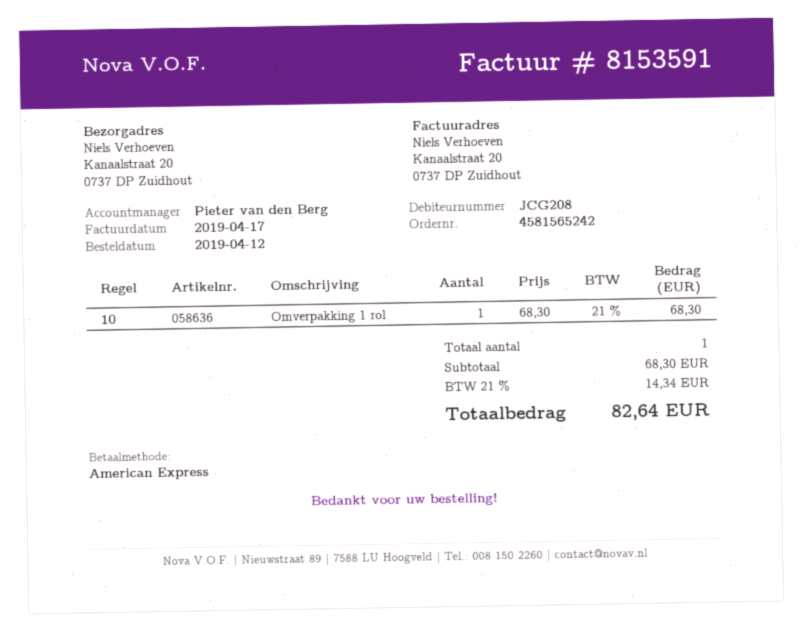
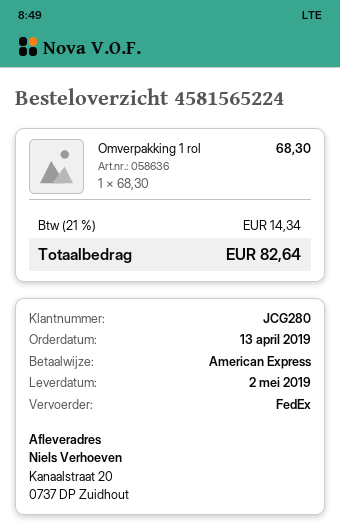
order number: 4581565242 -> 4581565224
order date: 2019-04-12 -> 2019-04-13
customer number: JCG208 -> JCG280

